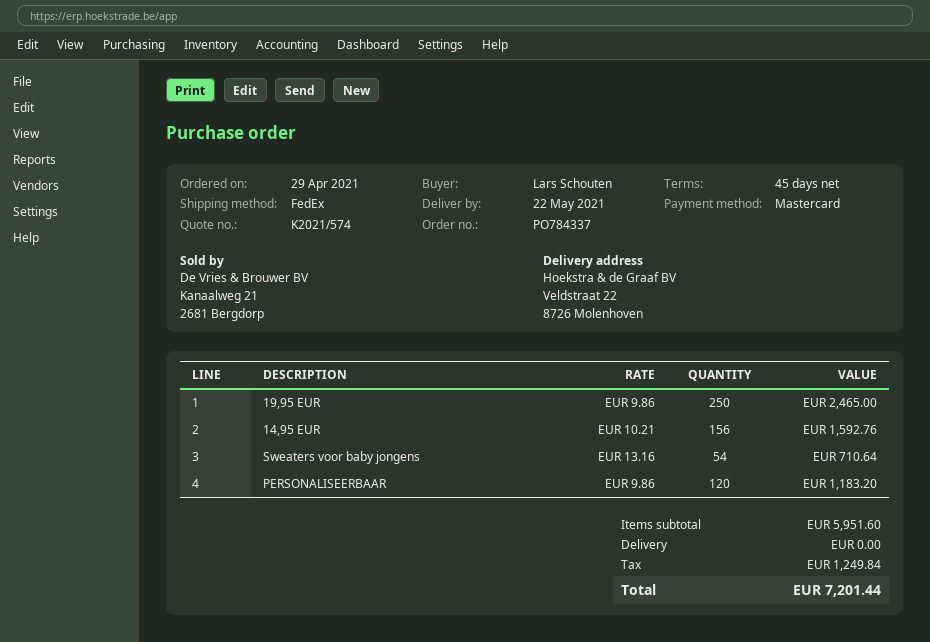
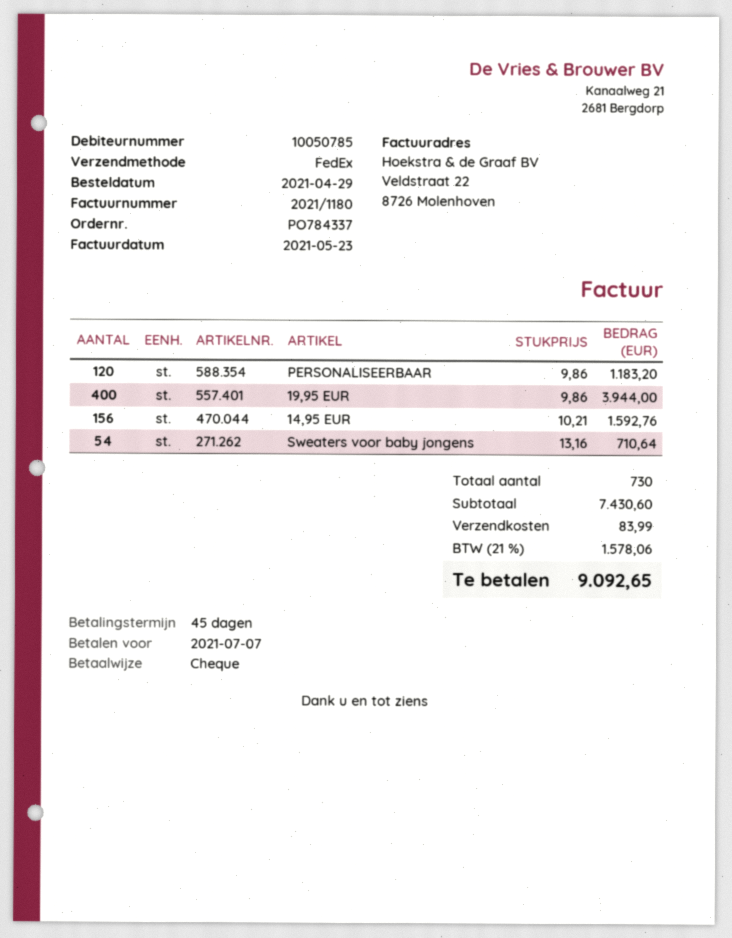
payment method: Mastercard -> cheque
19,95 EUR: 250 x 9.86 = 2465.00 -> 400 x 9.86 = 3944.00
subtotal: 5951.60 -> 7430.60
shipping: 0.00 -> 83.99
tax: 1249.84 -> 1578.06
total: 7201.44 -> 9092.65

